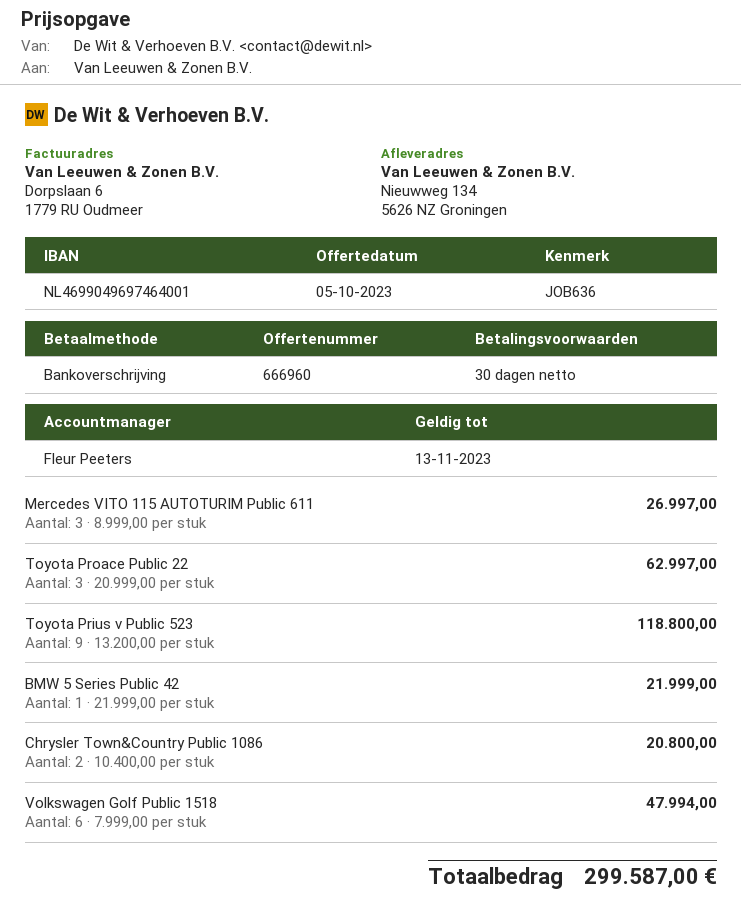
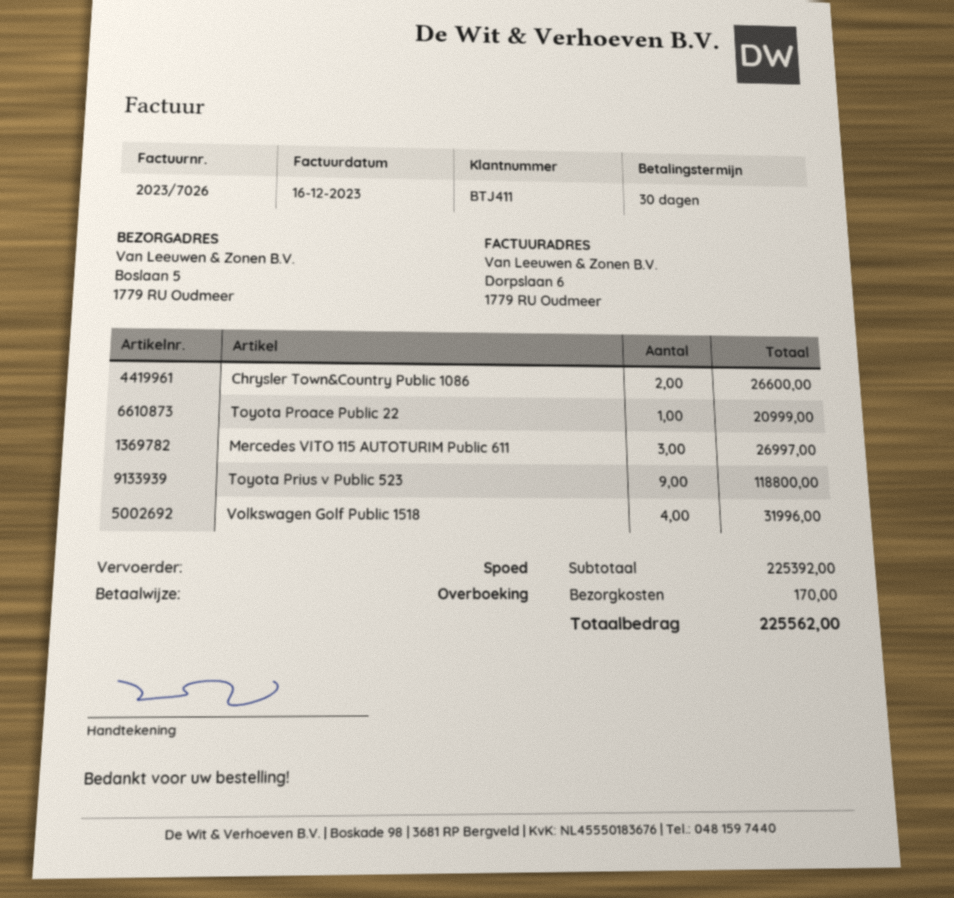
ship to: Nieuwweg 134, 5626 NZ Groningen -> Boslaan 5, 1779 RU Oudmeer
Toyota Proace Public 22: 3 for 62997.00 -> 1 for 20999.00
BMW 5 Series Public 42: 1 for 21999.00 -> none
Chrysler Town&Country Public 1086: 2 for 20800.00 -> 2 for 26600.00
Volkswagen Golf Public 1518: 6 for 47994.00 -> 4 for 31996.00
shipping: none -> 170.00
total: 299587.00 -> 225562.00

